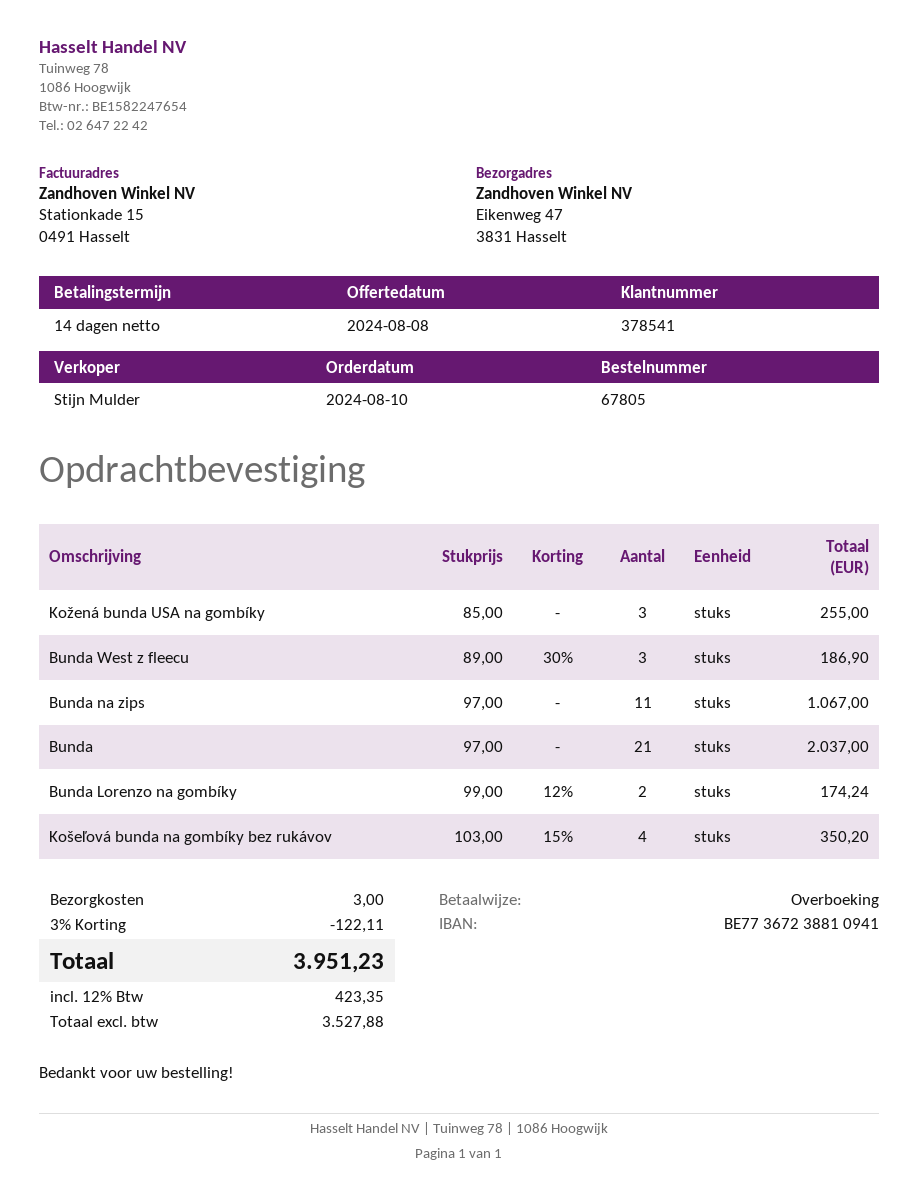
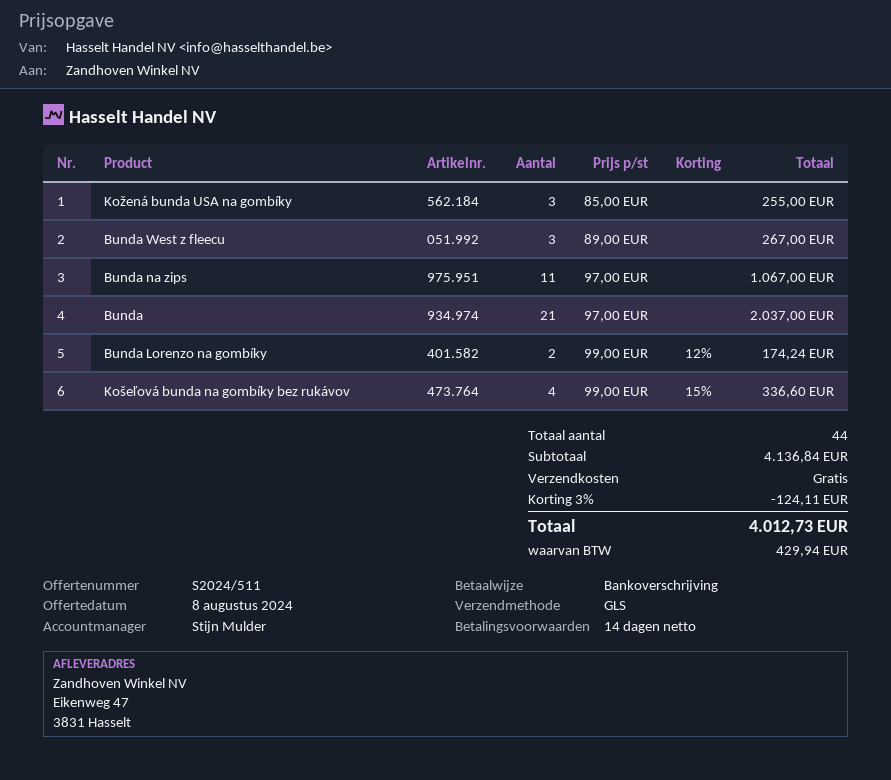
Bunda West z fleecu: 3 x 89.00 - 30% = 186.90 -> 3 x 89.00 = 267.00
Košeľová bunda na gombíky bez rukávov: 4 x 103.00 - 15% = 350.20 -> 4 x 99.00 - 15% = 336.60
discount: 3% = 122.11 -> 3% = 124.11
shipping: 3.00 -> 0.00
tax: 423.35 -> 429.94
total: 3951.23 -> 4012.73

